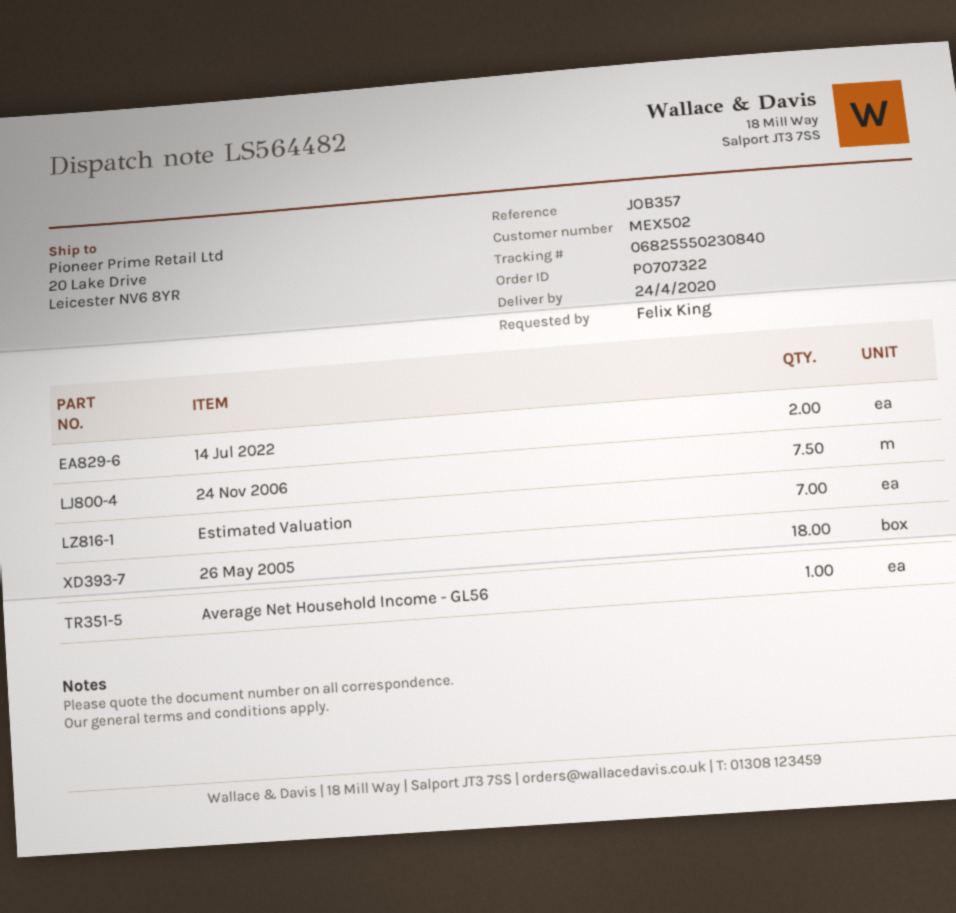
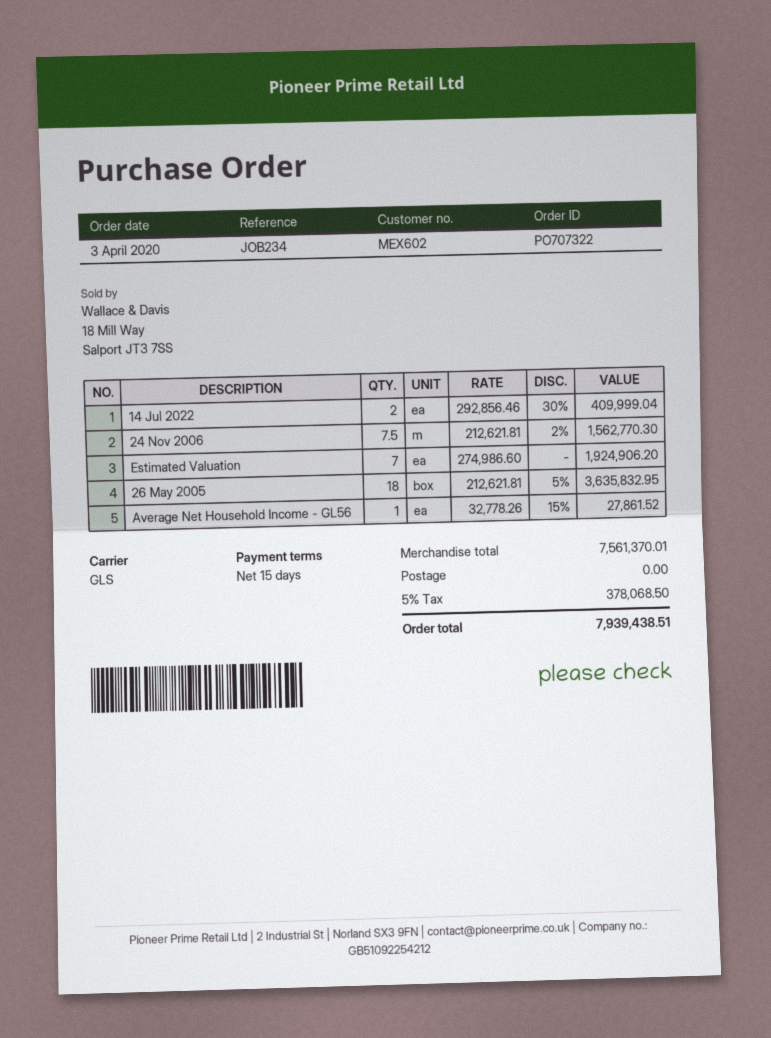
customer number: MEX502 -> MEX602
reference: JOB357 -> JOB234

